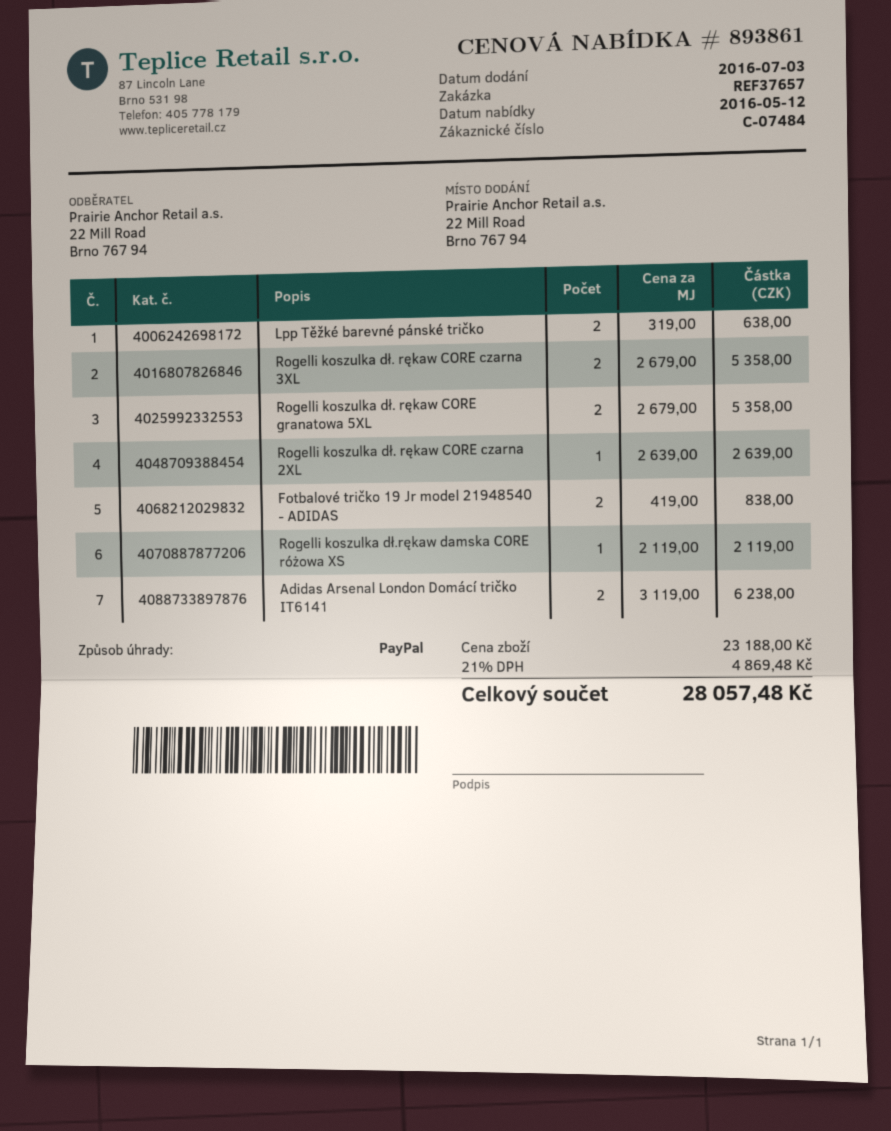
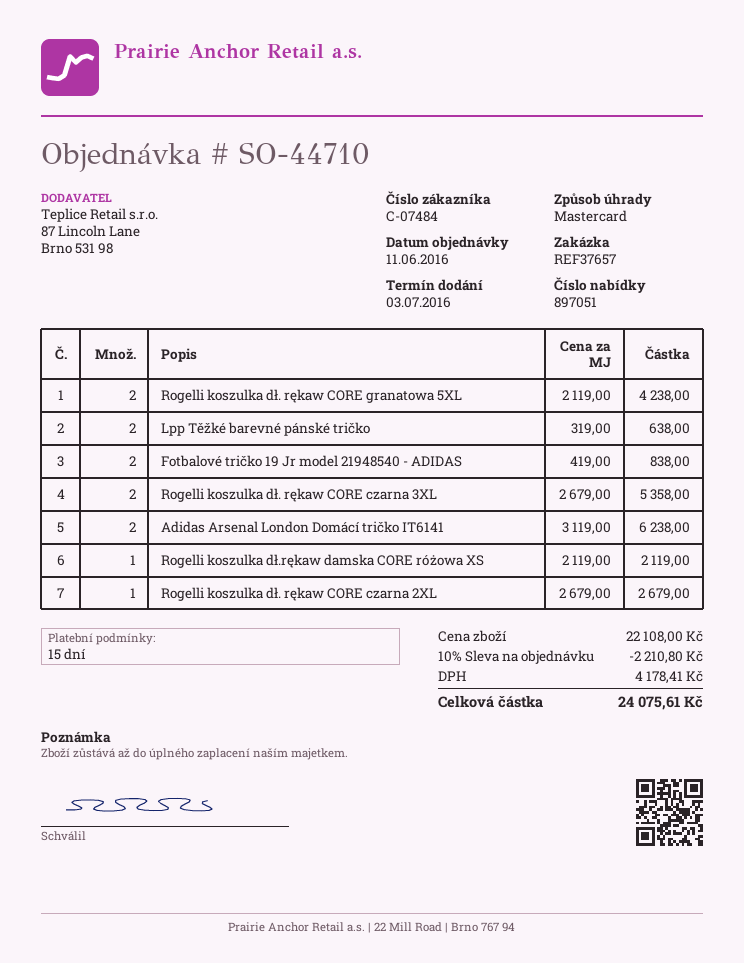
quote number: 893861 -> 897051
payment method: PayPal -> Mastercard
Rogelli koszulka dł. rękaw CORE granatowa 5XL: 2 x 2679.00 = 5358.00 -> 2 x 2119.00 = 4238.00
Rogelli koszulka dł. rękaw CORE czarna 2XL: 1 x 2639.00 = 2639.00 -> 1 x 2679.00 = 2679.00
subtotal: 23188.00 -> 22108.00
discount: none -> 10% = 2210.80
tax: 4869.48 -> 4178.41
total: 28057.48 -> 24075.61

